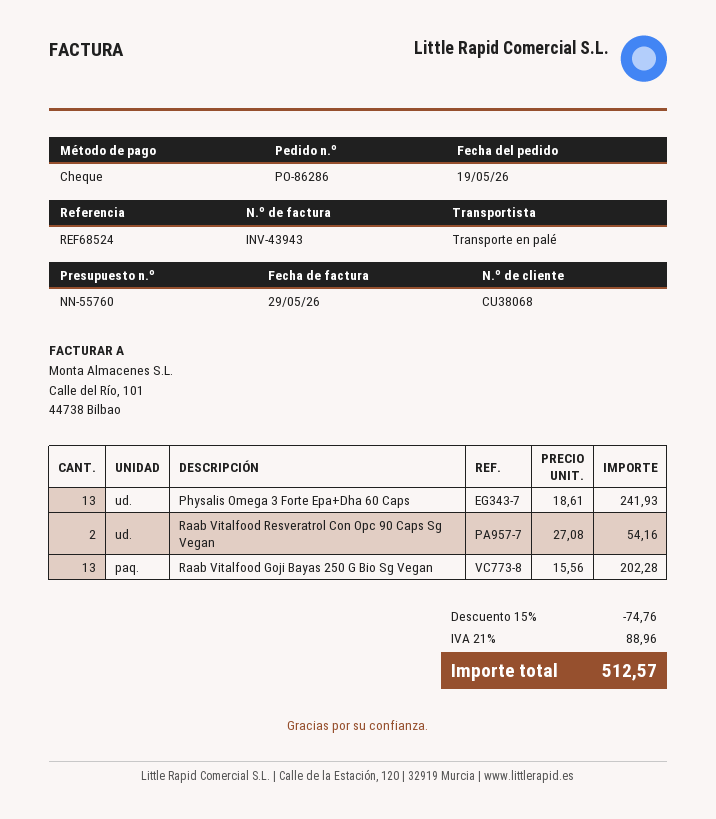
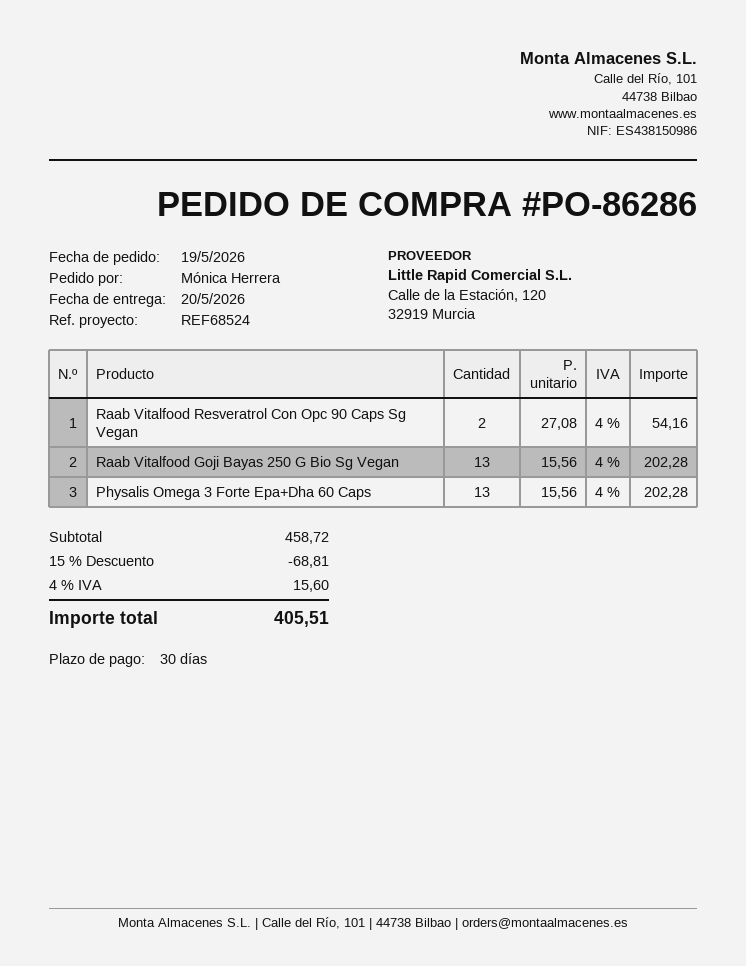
Physalis Omega 3 Forte Epa+Dha 60 Caps: 13 x 18.61 = 241.93 -> 13 x 15.56 = 202.28
discount: 15% = 74.76 -> 15% = 68.81
tax: 21% = 88.96 -> 4% = 15.60
total: 512.57 -> 405.51

